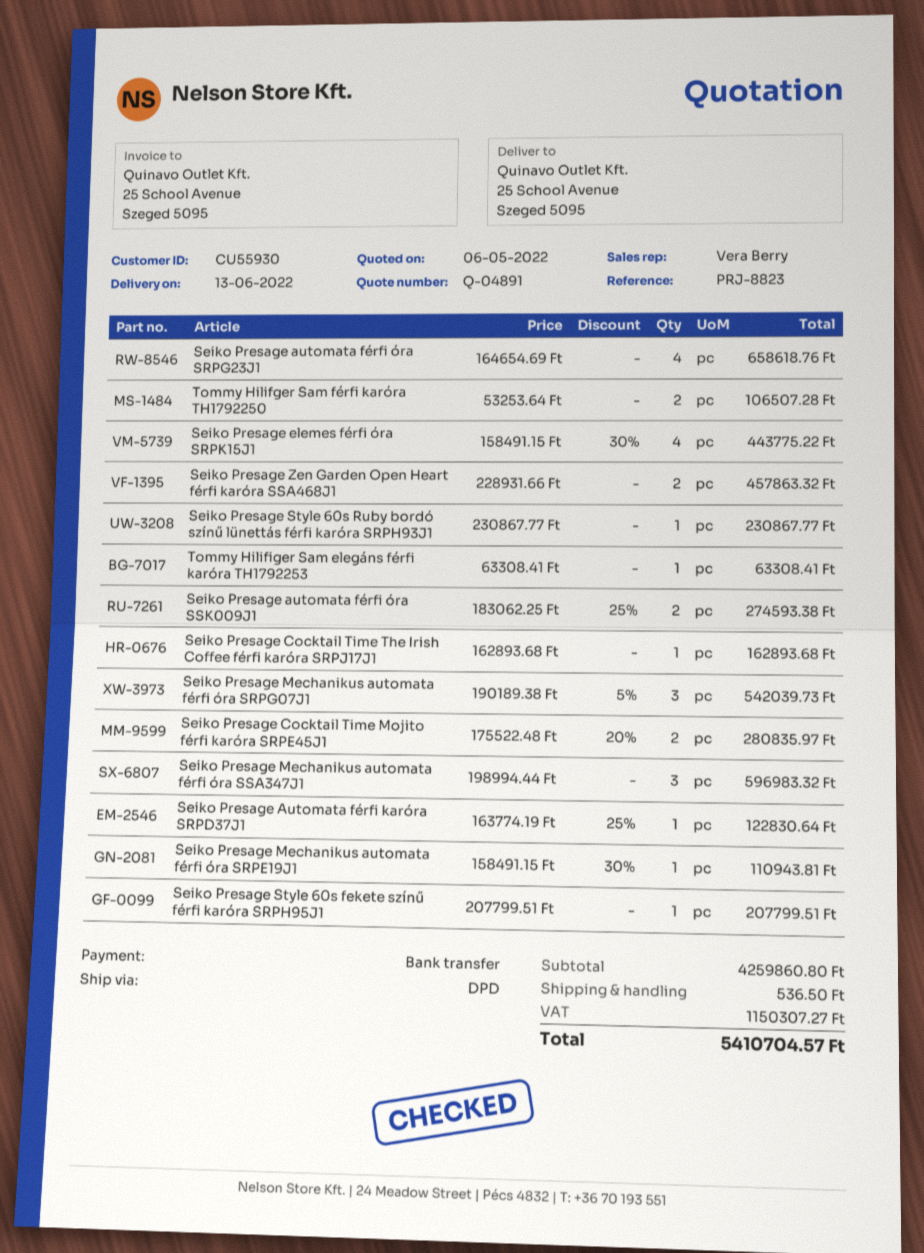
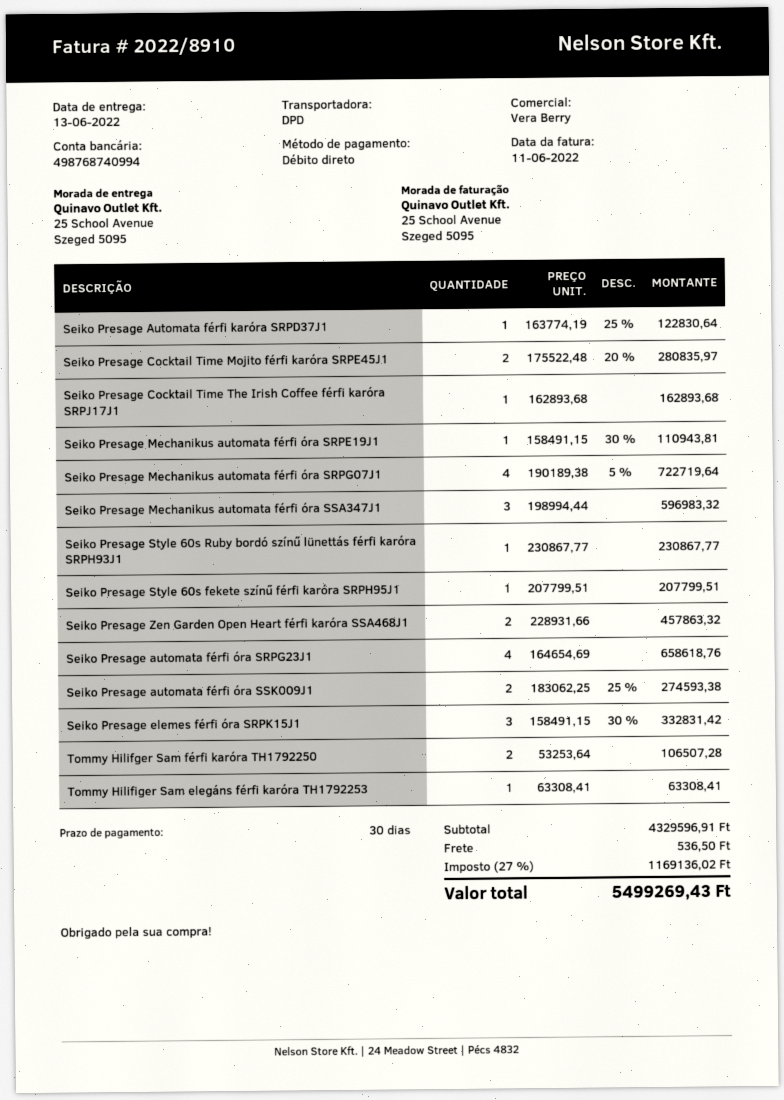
payment method: bank transfer -> direct debit
Seiko Presage elemes férfi óra SRPK15J1: 4 x 158491.15 - 30% = 443775.22 -> 3 x 158491.15 - 30% = 332831.42
Seiko Presage Mechanikus automata férfi óra SRPG07J1: 3 x 190189.38 - 5% = 542039.73 -> 4 x 190189.38 - 5% = 722719.64
subtotal: 4259860.80 -> 4329596.91
tax: 1150307.27 -> 1169136.02
total: 5410704.57 -> 5499269.43

